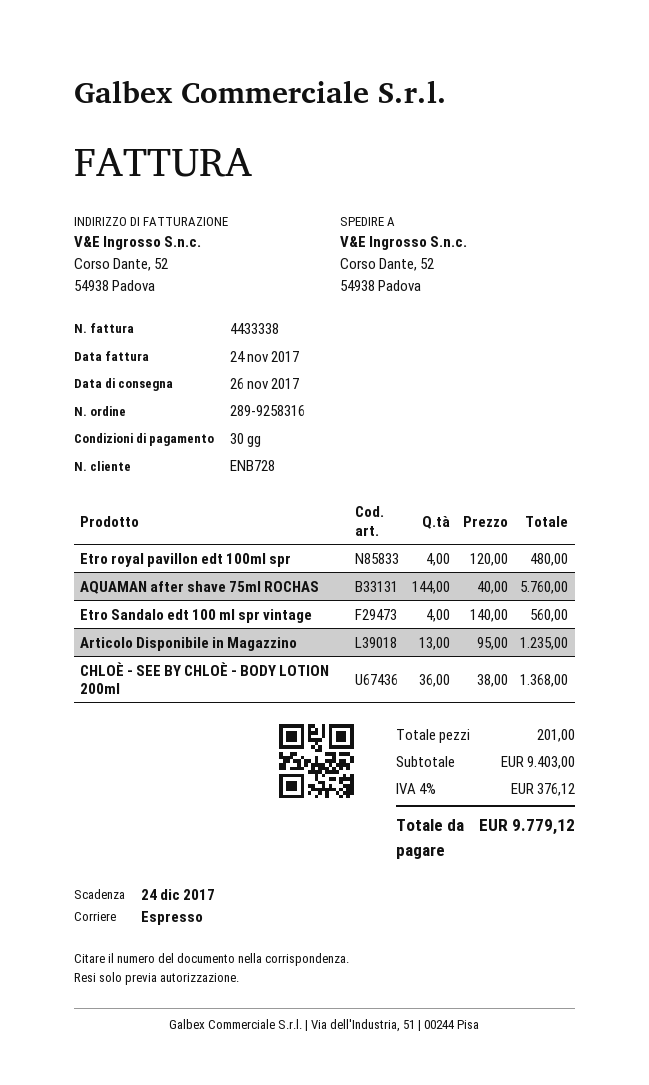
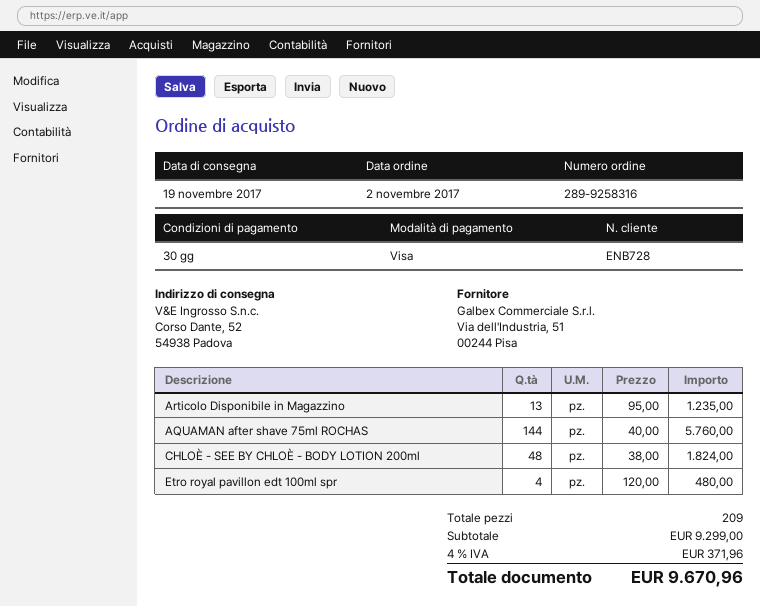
delivery date: 2017-11-26 -> 2017-11-19
Etro Sandalo edt 100 ml spr vintage: 4 x 140.00 = 560.00 -> none
CHLOÈ - SEE BY CHLOÈ - BODY LOTION 200ml: 36 x 38.00 = 1368.00 -> 48 x 38.00 = 1824.00
total quantity: 201 -> 209
subtotal: 9403.00 -> 9299.00
tax: 4% = 376.12 -> 4% = 371.96
total: 9779.12 -> 9670.96

